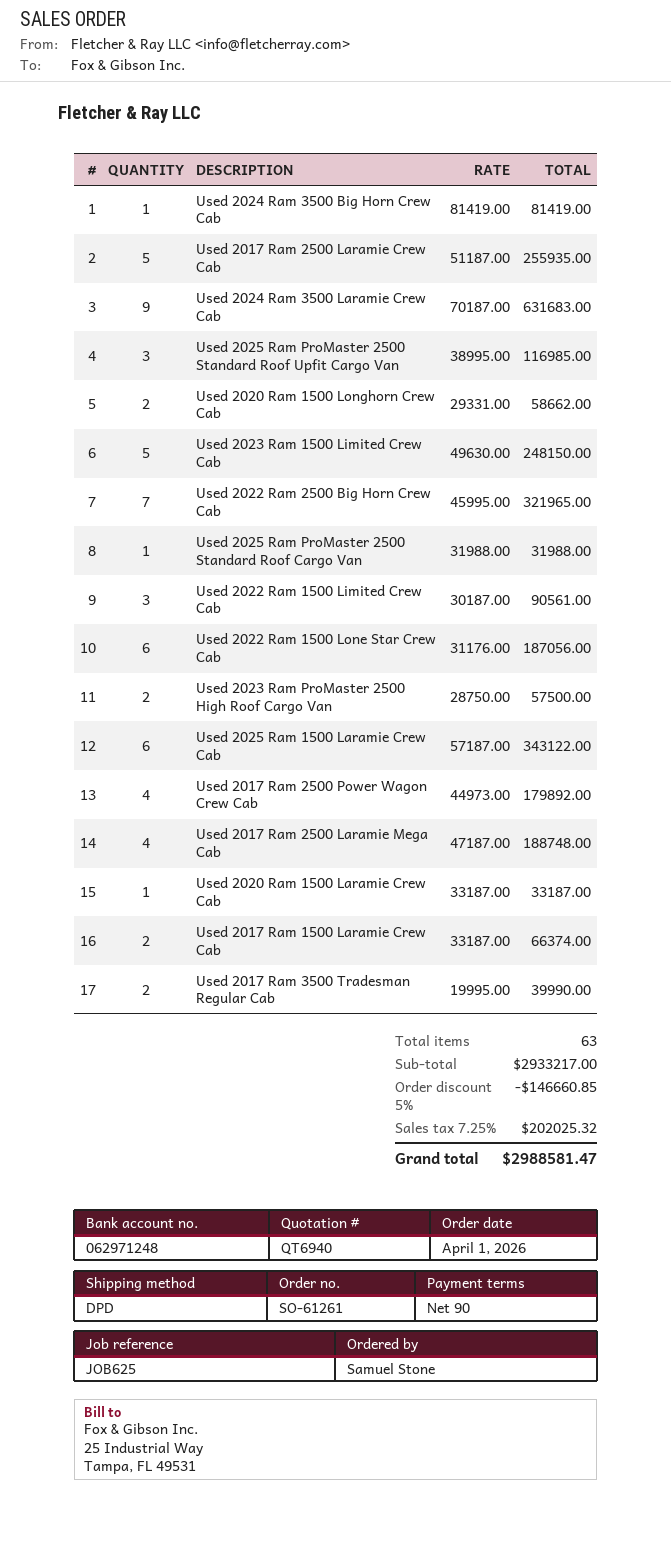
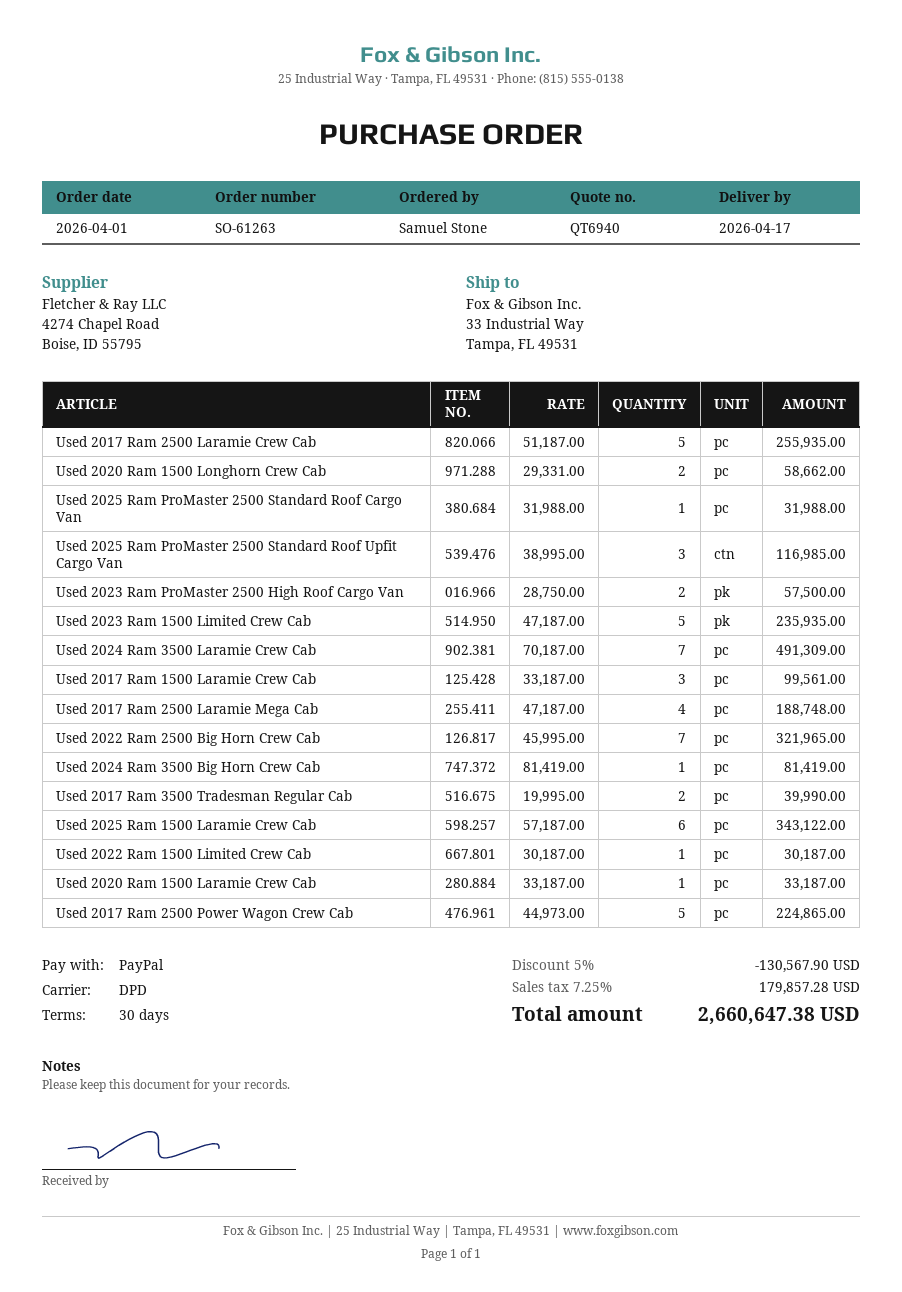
order number: SO-61261 -> SO-61263
payment terms: 90 days -> 30 days
Used 2024 Ram 3500 Laramie Crew Cab: 9 x 70187.00 = 631683.00 -> 7 x 70187.00 = 491309.00
Used 2023 Ram 1500 Limited Crew Cab: 5 x 49630.00 = 248150.00 -> 5 x 47187.00 = 235935.00
Used 2022 Ram 1500 Limited Crew Cab: 3 x 30187.00 = 90561.00 -> 1 x 30187.00 = 30187.00
Used 2022 Ram 1500 Lone Star Crew Cab: 6 x 31176.00 = 187056.00 -> none
Used 2017 Ram 2500 Power Wagon Crew Cab: 4 x 44973.00 = 179892.00 -> 5 x 44973.00 = 224865.00
Used 2017 Ram 1500 Laramie Crew Cab: 2 x 33187.00 = 66374.00 -> 3 x 33187.00 = 99561.00
discount: 5% = 146660.85 -> 5% = 130567.90
tax: 7.25% = 202025.32 -> 7.25% = 179857.28
total: 2988581.47 -> 2660647.38

